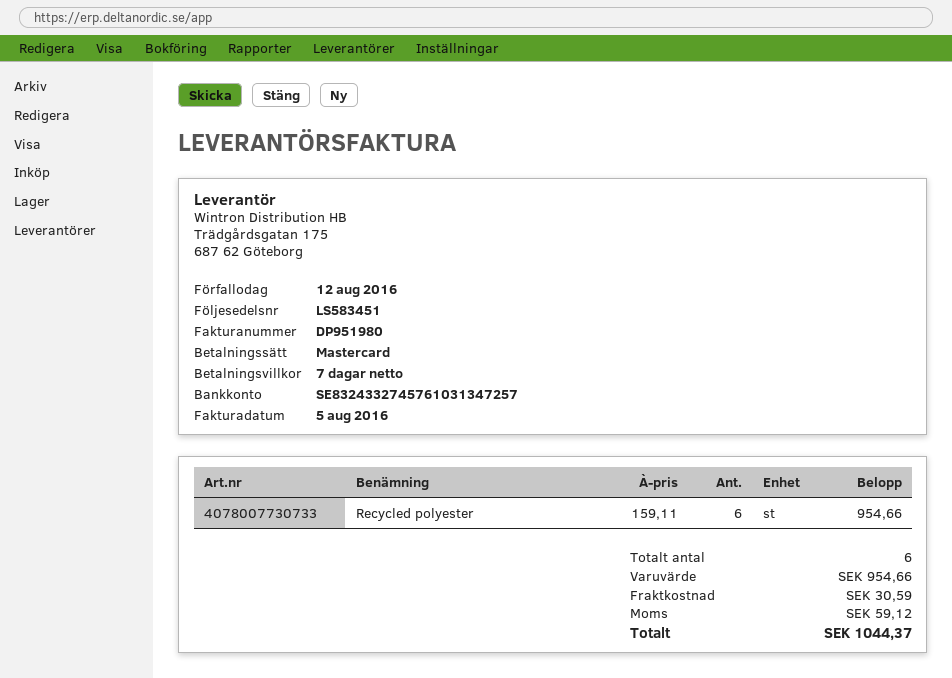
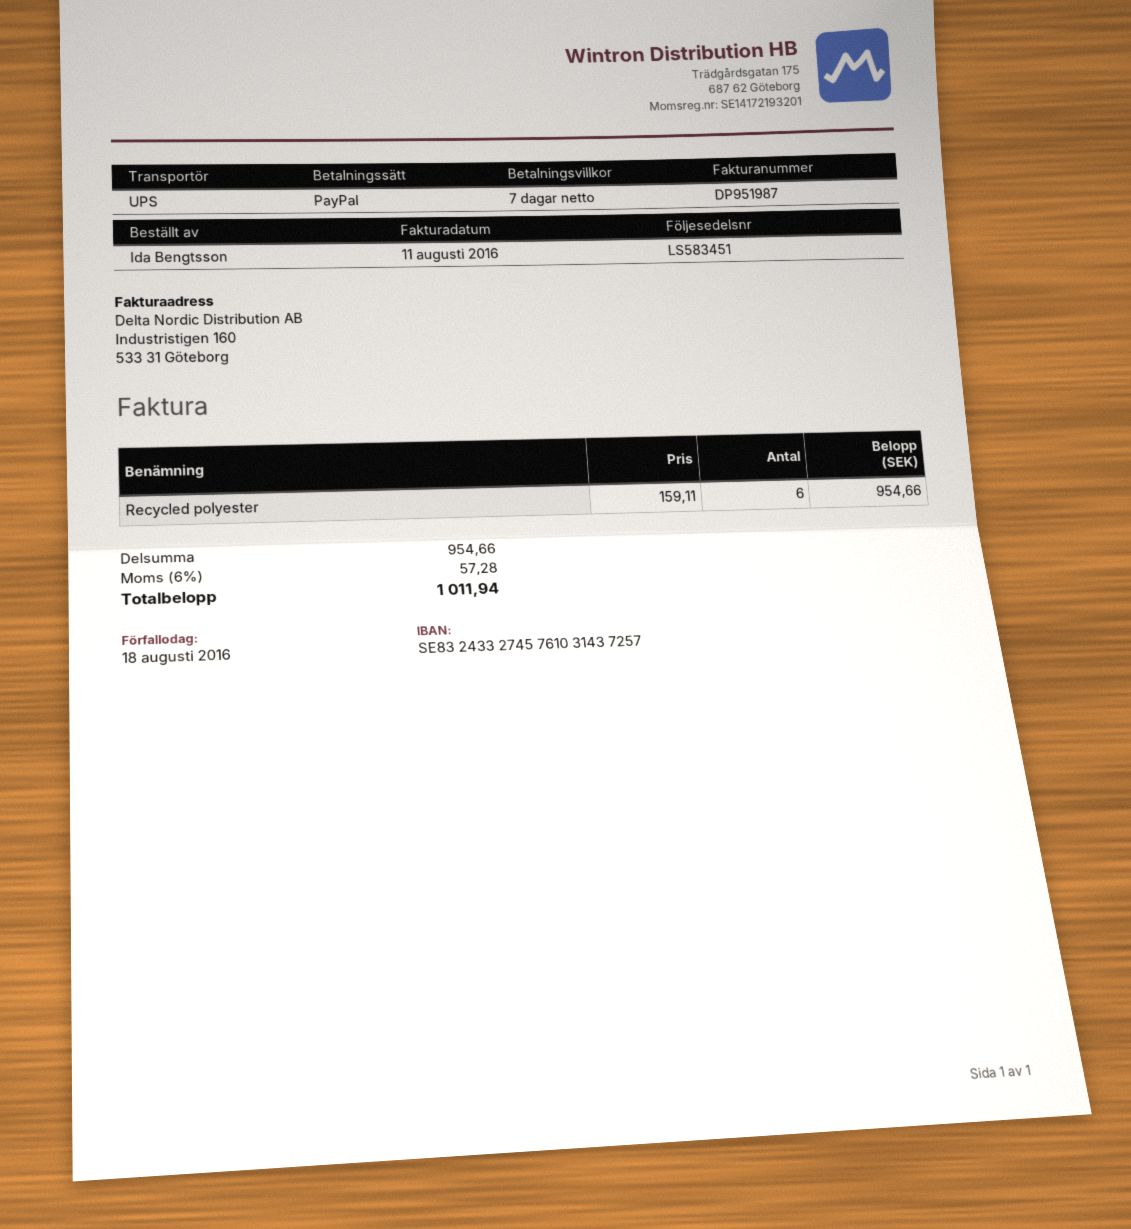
invoice number: DP951980 -> DP951987
invoice date: 2016-08-05 -> 2016-08-11
due date: 2016-08-12 -> 2016-08-18
payment method: Mastercard -> PayPal
bank account: SE8324332745761031347257 -> SE8324332745761031437257
shipping: 30.59 -> none
tax: 59.12 -> 57.28
total: 1044.37 -> 1011.94

